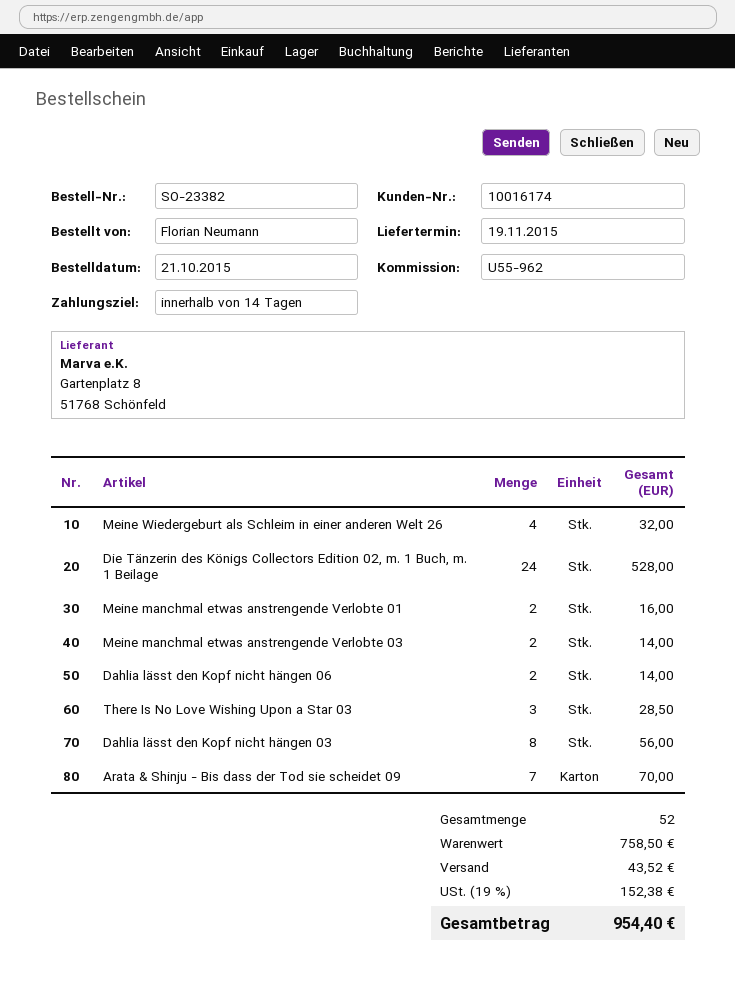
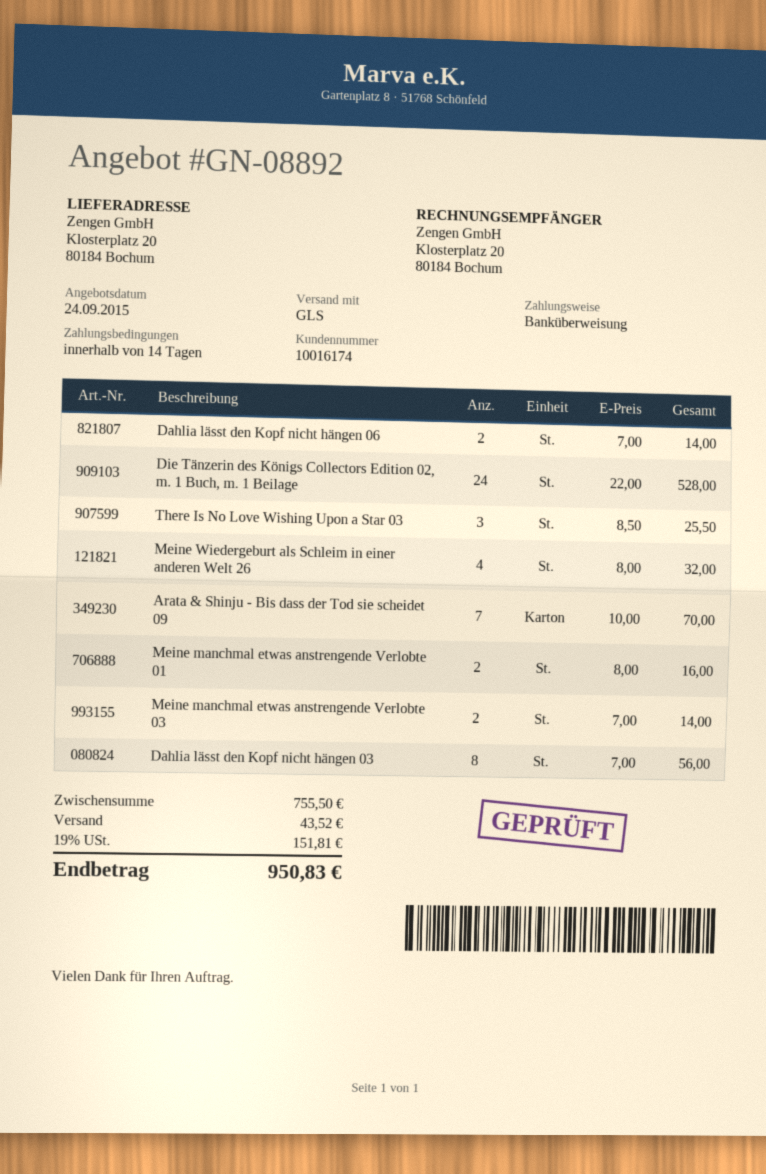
There Is No Love Wishing Upon a Star 03: 3 for 28.50 -> 3 for 25.50
subtotal: 758.50 -> 755.50
tax: 19% = 152.38 -> 19% = 151.81
total: 954.40 -> 950.83

